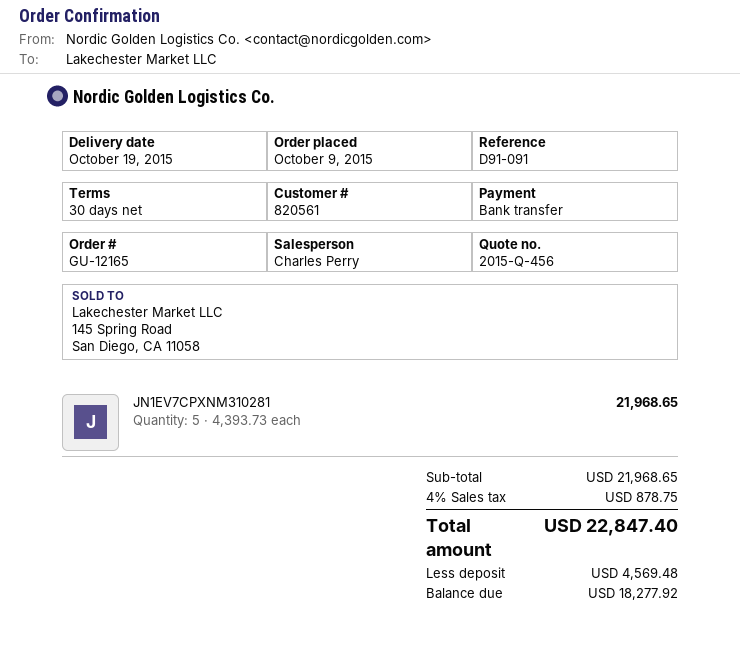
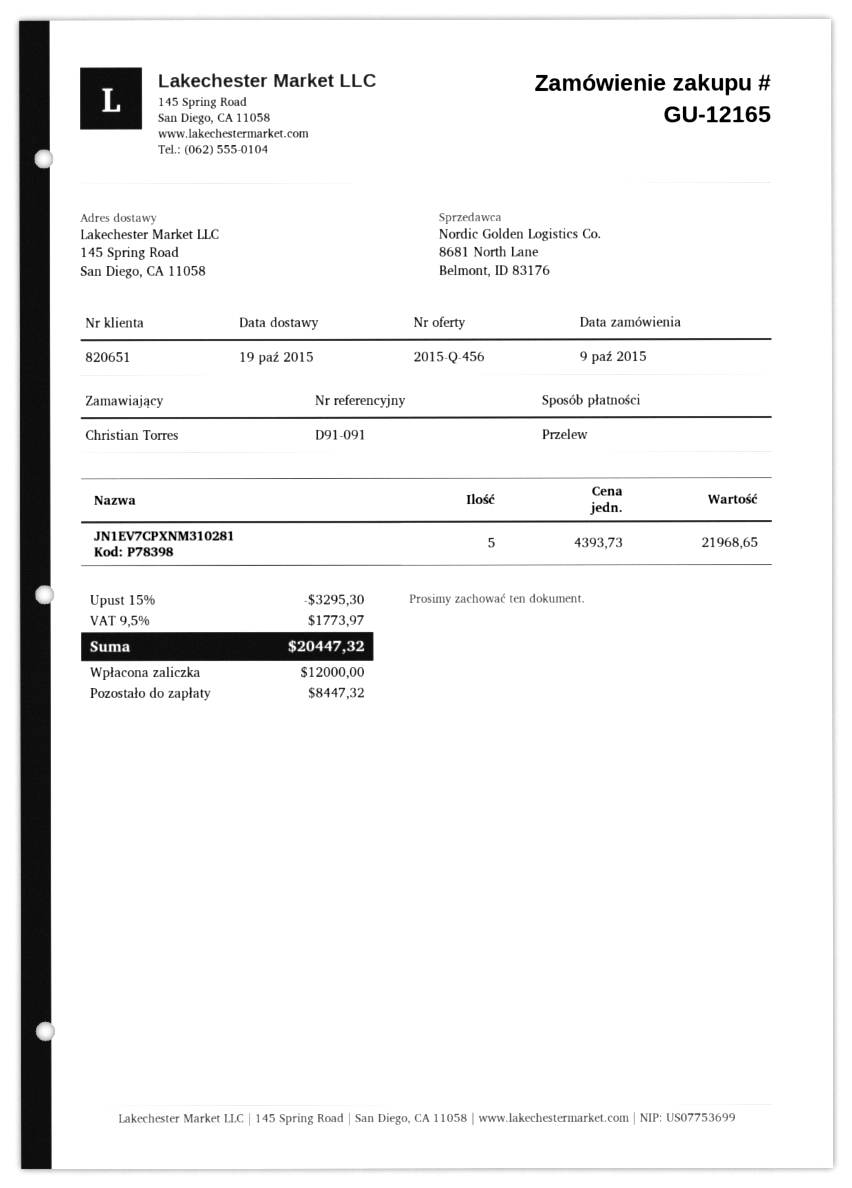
customer number: 820561 -> 820651
discount: none -> 15% = 3295.30
tax: 4% = 878.75 -> 9.5% = 1773.97
total: 22847.40 -> 20447.32
deposit: 4569.48 -> 12000.00
balance: 18277.92 -> 8447.32

